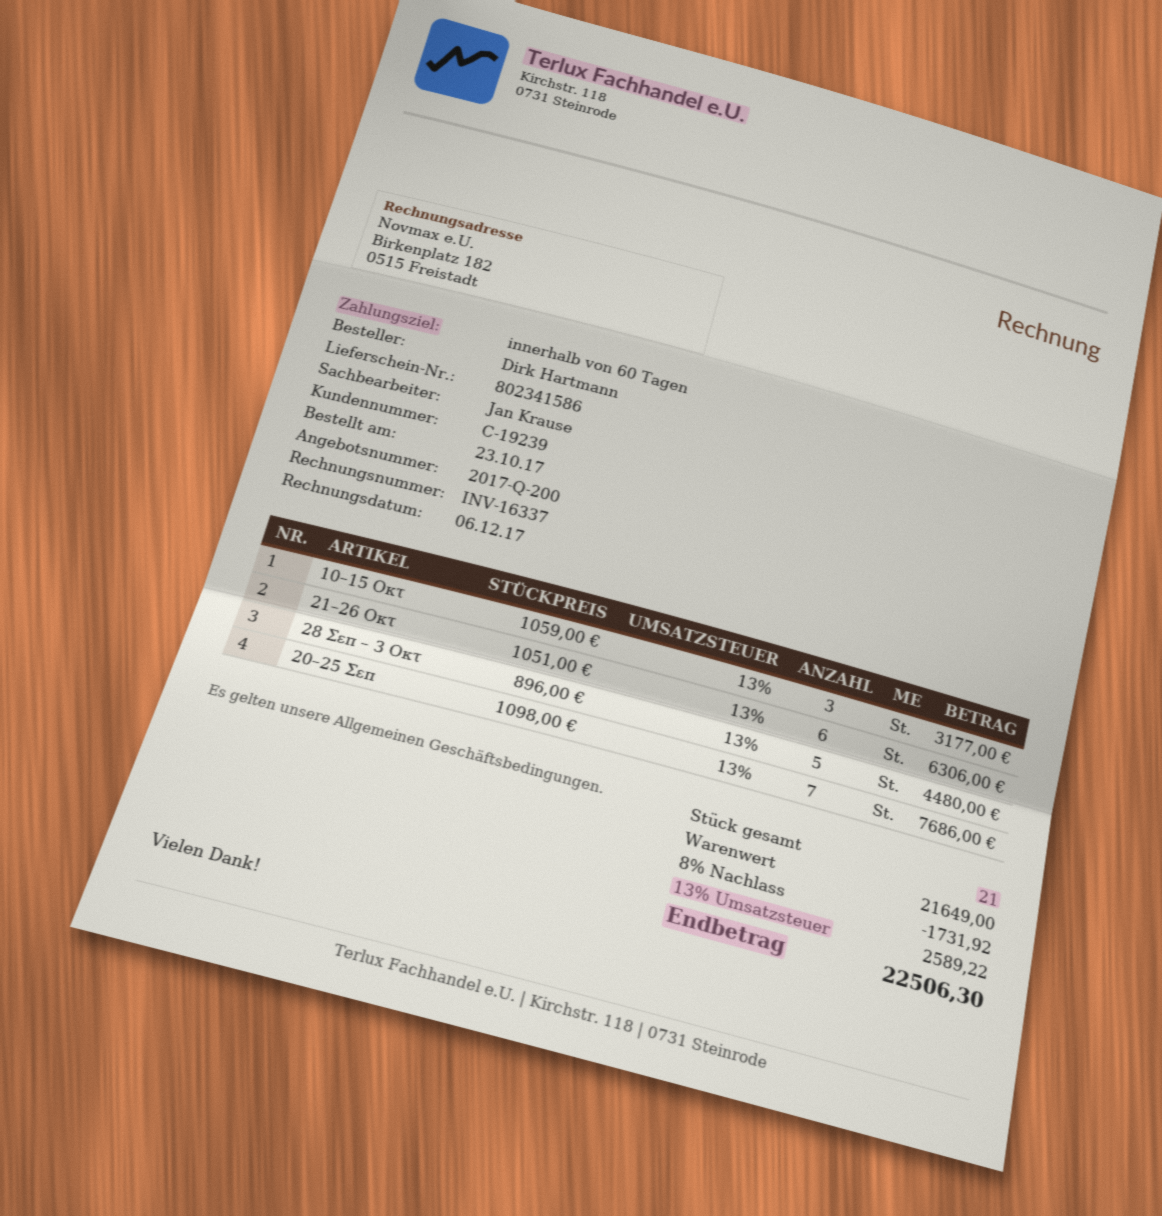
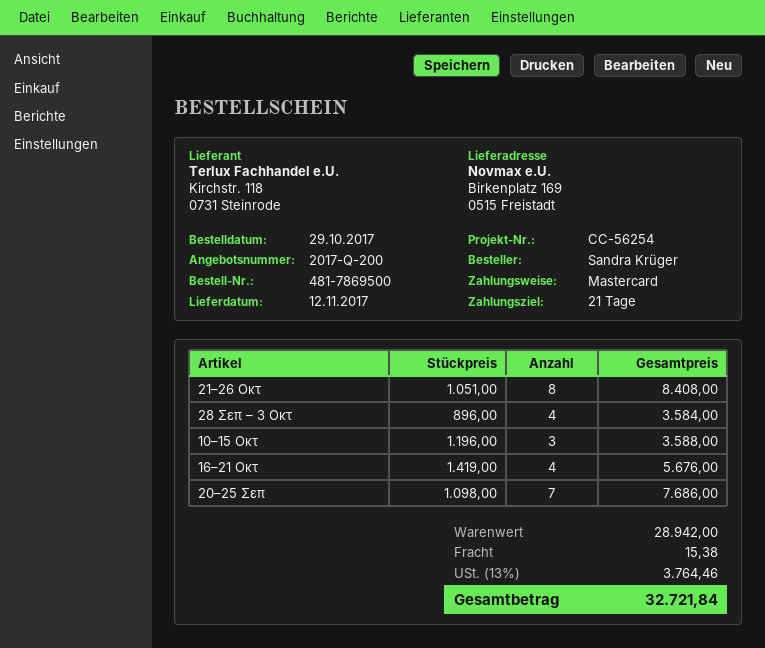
order date: 2017-10-23 -> 2017-10-29
payment terms: 60 days -> 21 days
ordered by: Dirk Hartmann -> Sandra Krüger
10–15 Οκτ: 3 x 1059.00 = 3177.00 -> 3 x 1196.00 = 3588.00
21–26 Οκτ: 6 x 1051.00 = 6306.00 -> 8 x 1051.00 = 8408.00
28 Σεπ – 3 Οκτ: 5 x 896.00 = 4480.00 -> 4 x 896.00 = 3584.00
16–21 Οκτ: none -> 4 x 1419.00 = 5676.00
subtotal: 21649.00 -> 28942.00
discount: 8% = 1731.92 -> none
shipping: none -> 15.38
tax: 13% = 2589.22 -> 13% = 3764.46
total: 22506.30 -> 32721.84

